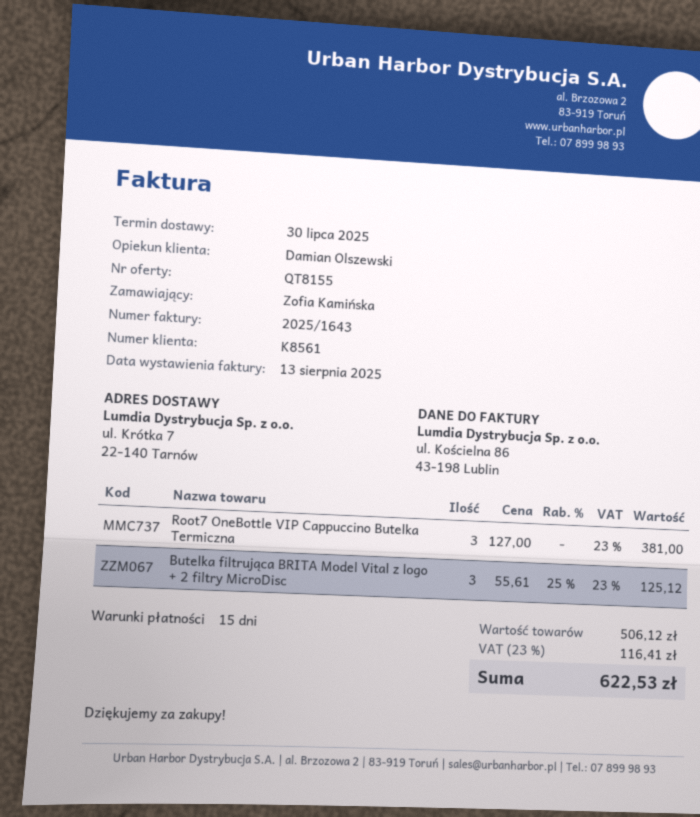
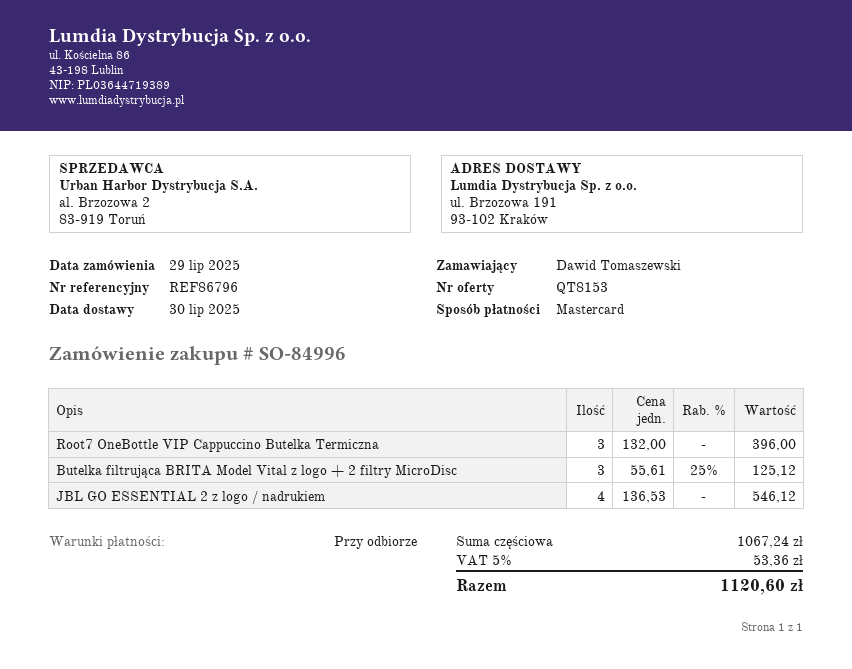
quote number: QT8155 -> QT8153
payment terms: 15 days -> on receipt
ordered by: Zofia Kamińska -> Dawid Tomaszewski
ship to: ul. Krótka 7, 22-140 Tarnów -> ul. Brzozowa 191, 93-102 Kraków
Root7 OneBottle VIP Cappuccino Butelka Termiczna: 3 x 127.00 = 381.00 -> 3 x 132.00 = 396.00
JBL GO ESSENTIAL 2 z logo / nadrukiem: none -> 4 x 136.53 = 546.12
subtotal: 506.12 -> 1067.24
tax: 23% = 116.41 -> 5% = 53.36
total: 622.53 -> 1120.60

